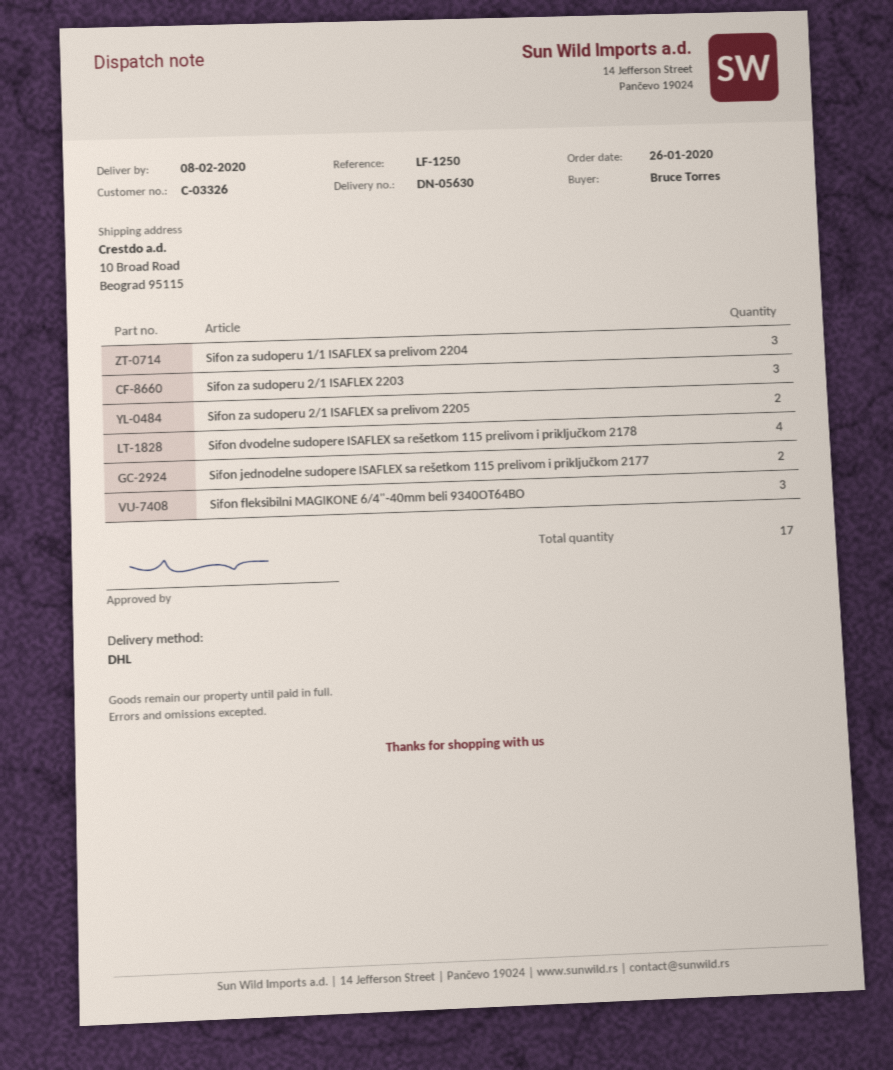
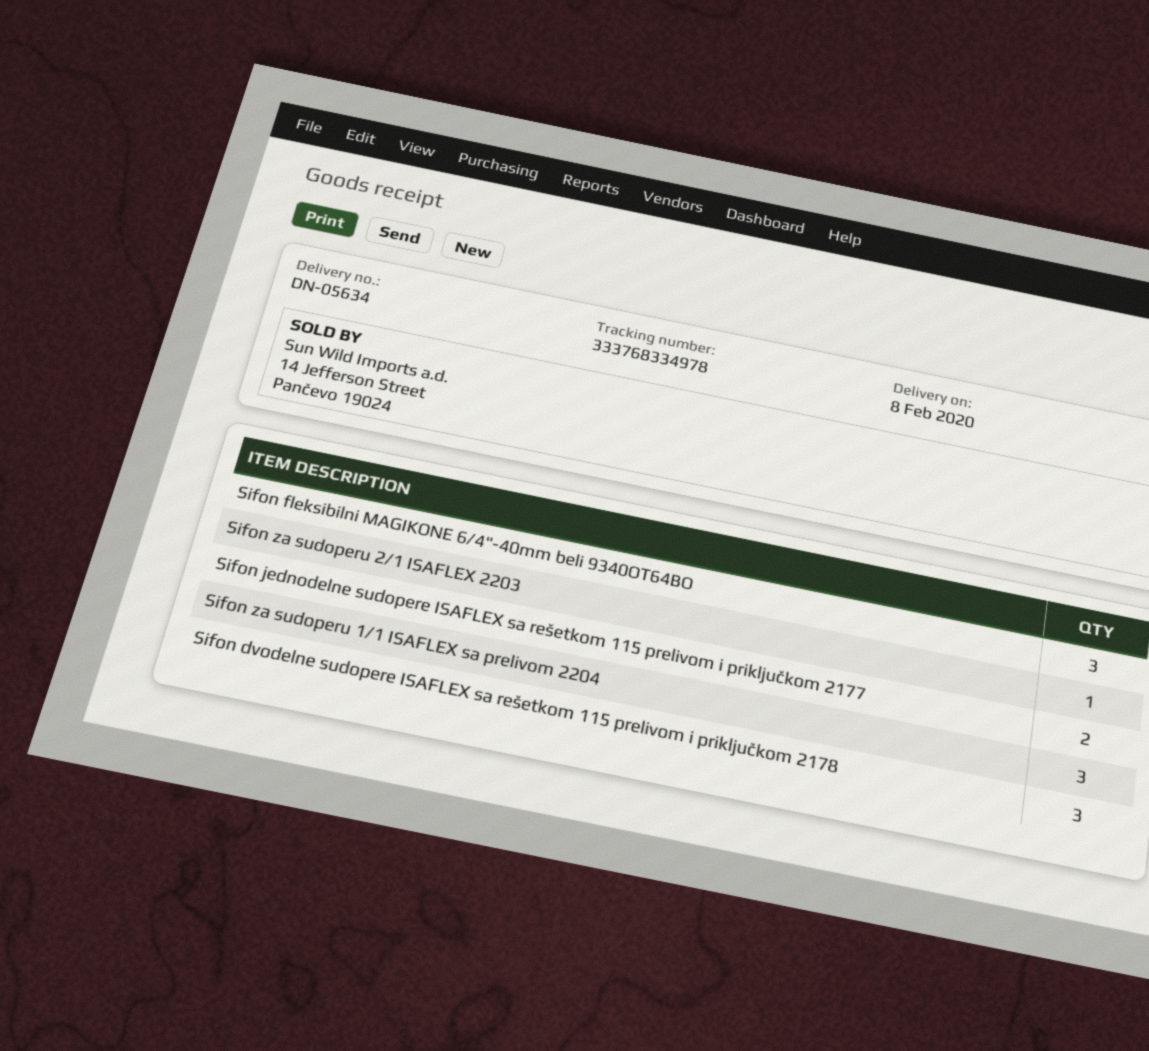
delivery note number: DN-05630 -> DN-05634
Sifon za sudoperu 2/1 ISAFLEX 2203: 3 -> 1
Sifon za sudoperu 2/1 ISAFLEX sa prelivom 2205: 2 -> none
Sifon dvodelne sudopere ISAFLEX sa rešetkom 115 prelivom i priključkom 2178: 4 -> 3

